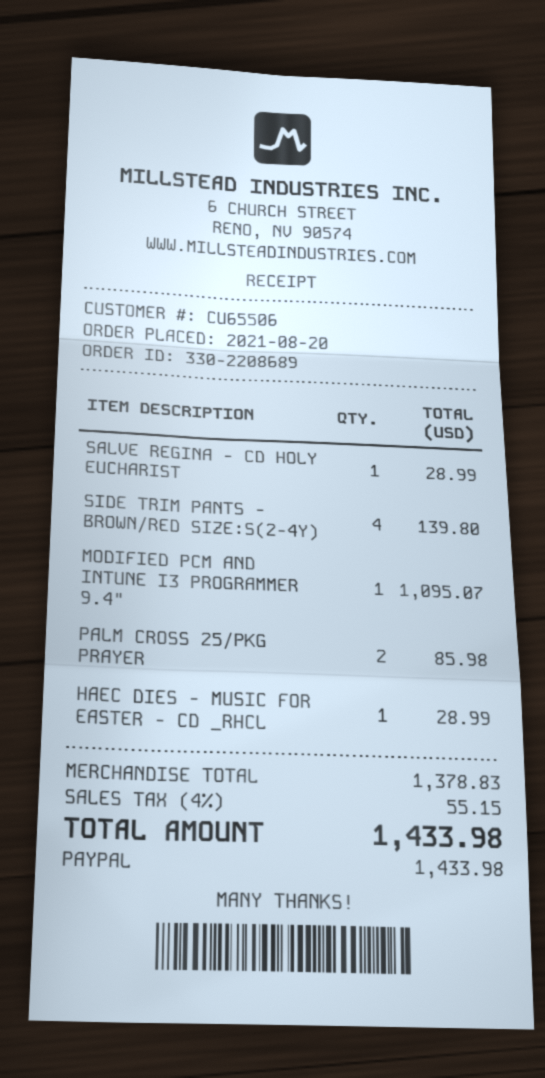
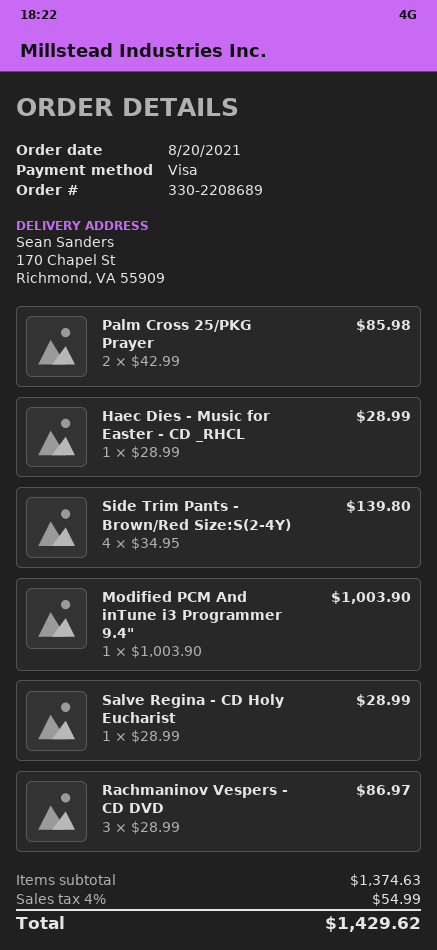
payment method: PayPal -> Visa
MODIFIED PCM AND INTUNE I3 PROGRAMMER 9.4": 1 for 1095.07 -> 1 for 1003.90
Rachmaninov Vespers - CD DVD: none -> 3 for 86.97
subtotal: 1378.83 -> 1374.63
tax: 4% = 55.15 -> 4% = 54.99
total: 1433.98 -> 1429.62

